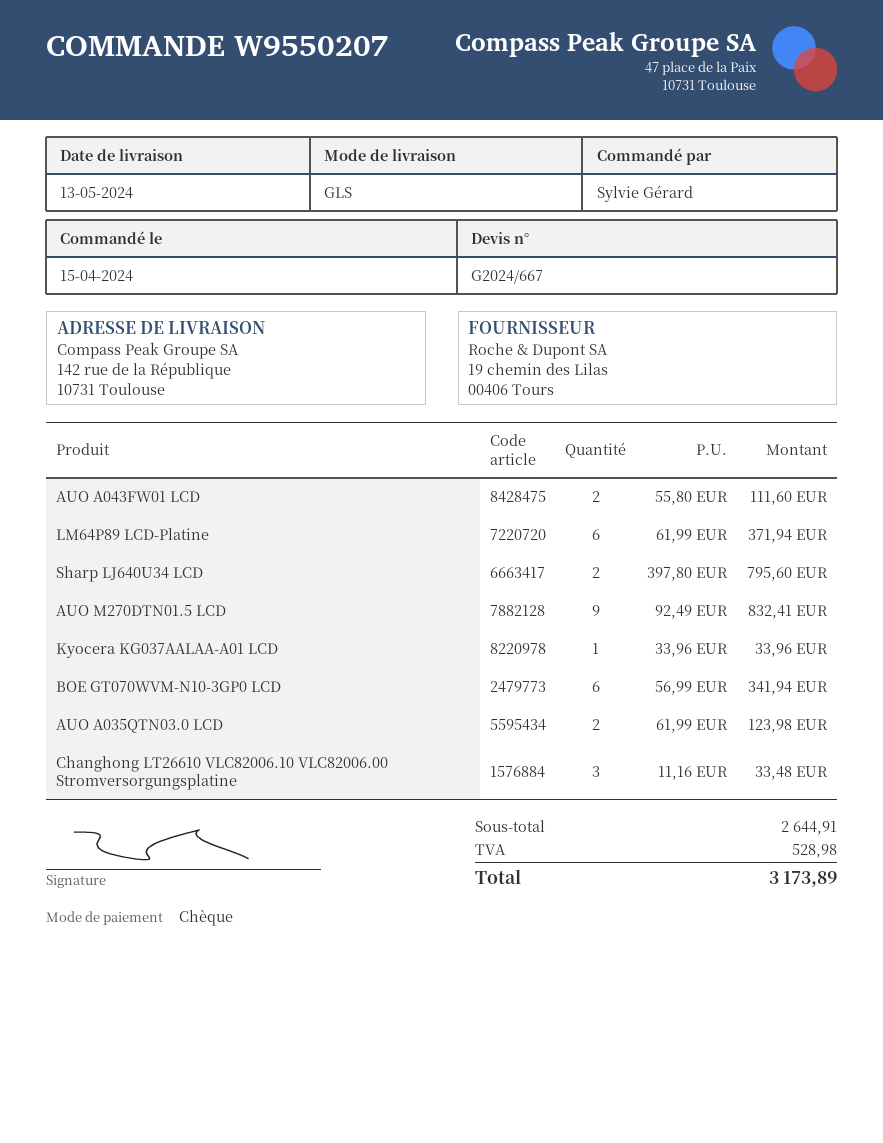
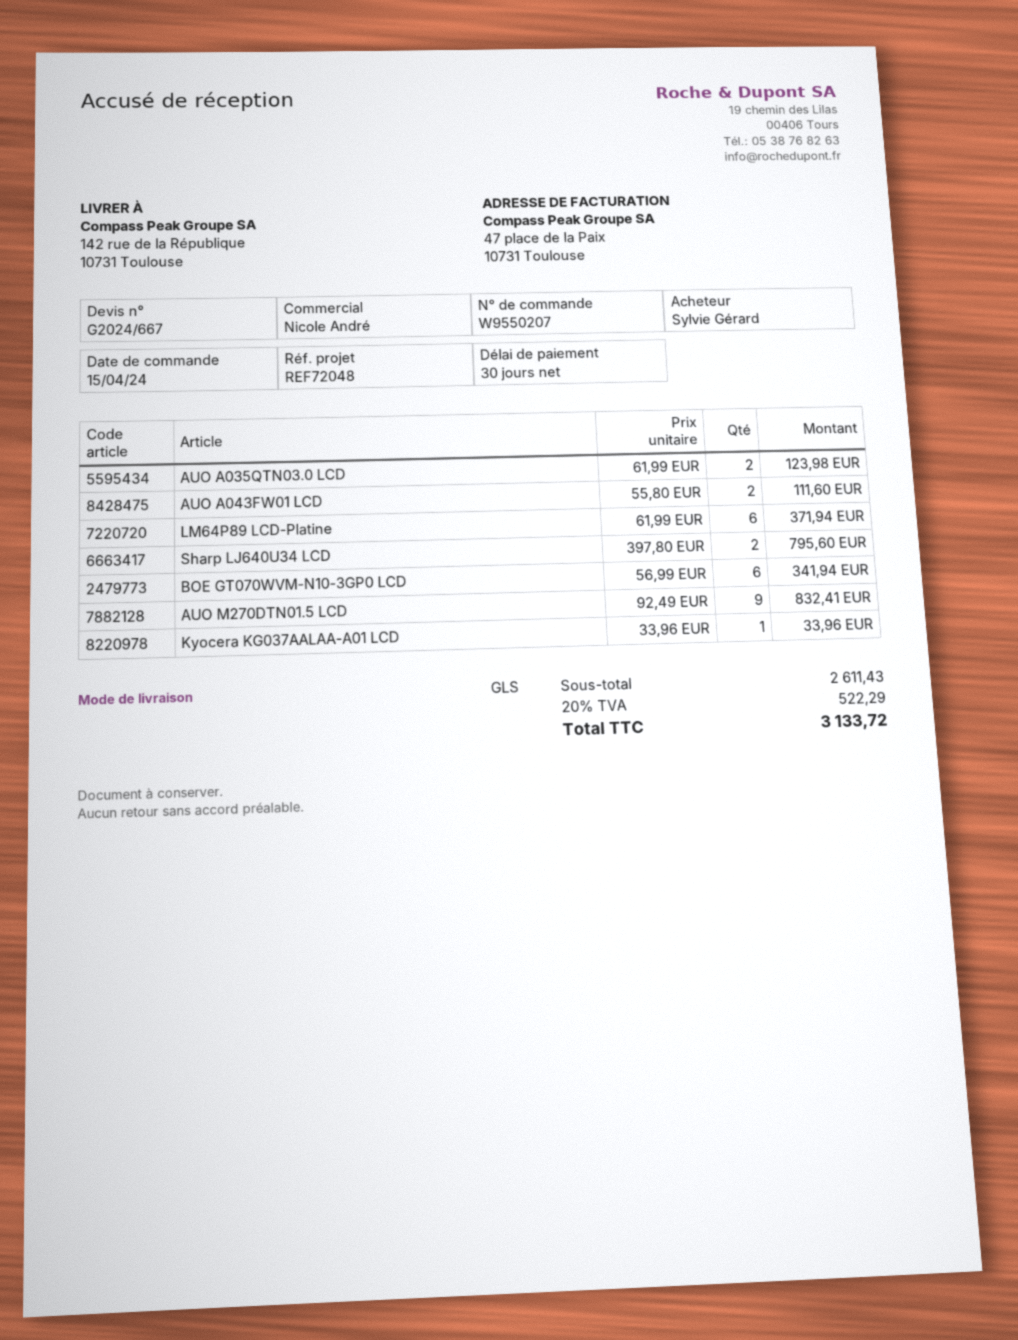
Changhong LT26610 VLC82006.10 VLC82006.00 Stromversorgungsplatine: 3 x 11.16 = 33.48 -> none
subtotal: 2644.91 -> 2611.43
tax: 528.98 -> 522.29
total: 3173.89 -> 3133.72

